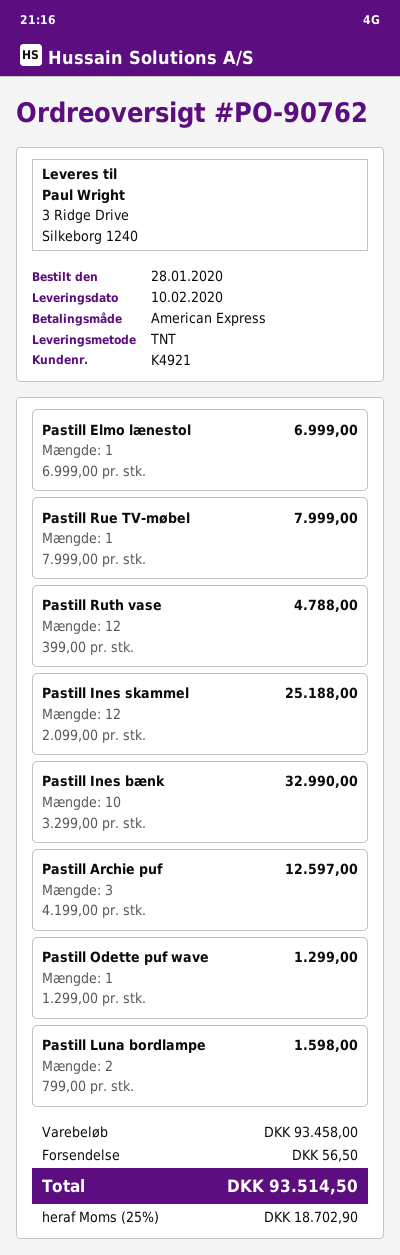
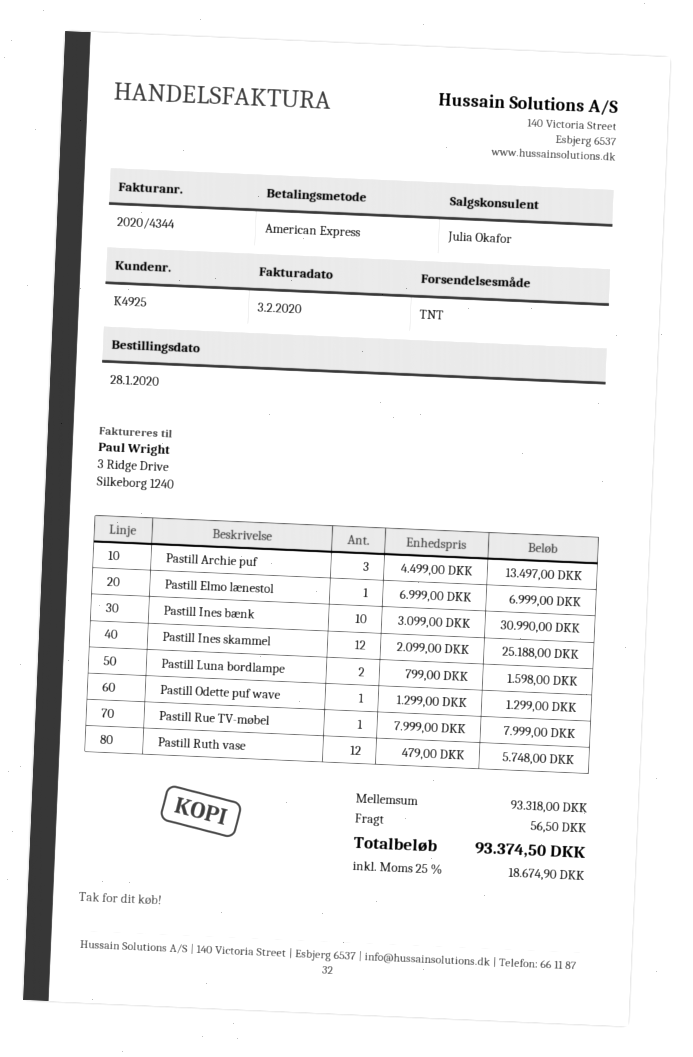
customer number: K4921 -> K4925
Pastill Ruth vase: 12 x 399.00 = 4788.00 -> 12 x 479.00 = 5748.00
Pastill Ines bænk: 10 x 3299.00 = 32990.00 -> 10 x 3099.00 = 30990.00
Pastill Archie puf: 3 x 4199.00 = 12597.00 -> 3 x 4499.00 = 13497.00
subtotal: 93458.00 -> 93318.00
tax: 25% = 18702.90 -> 25% = 18674.90
total: 93514.50 -> 93374.50

